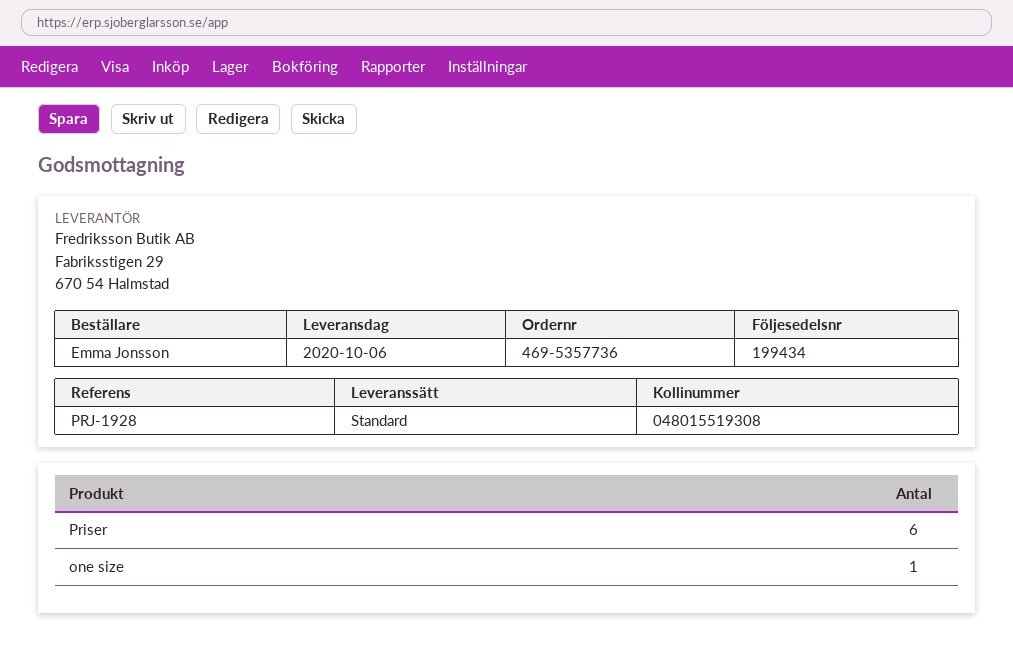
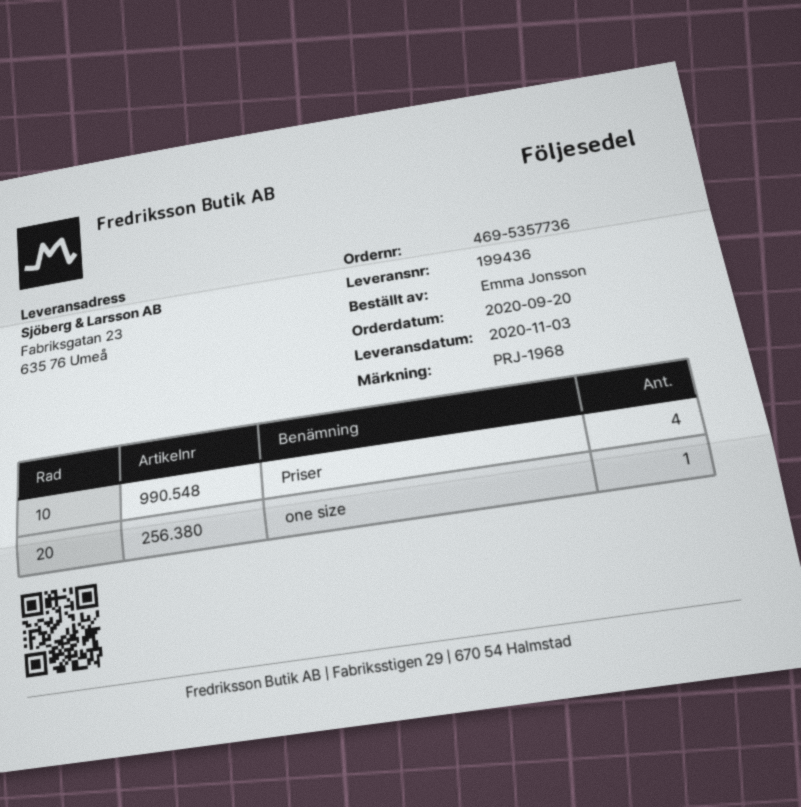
delivery note number: 199434 -> 199436
delivery date: 2020-10-06 -> 2020-11-03
reference: PRJ-1928 -> PRJ-1968
Priser: 6 -> 4

